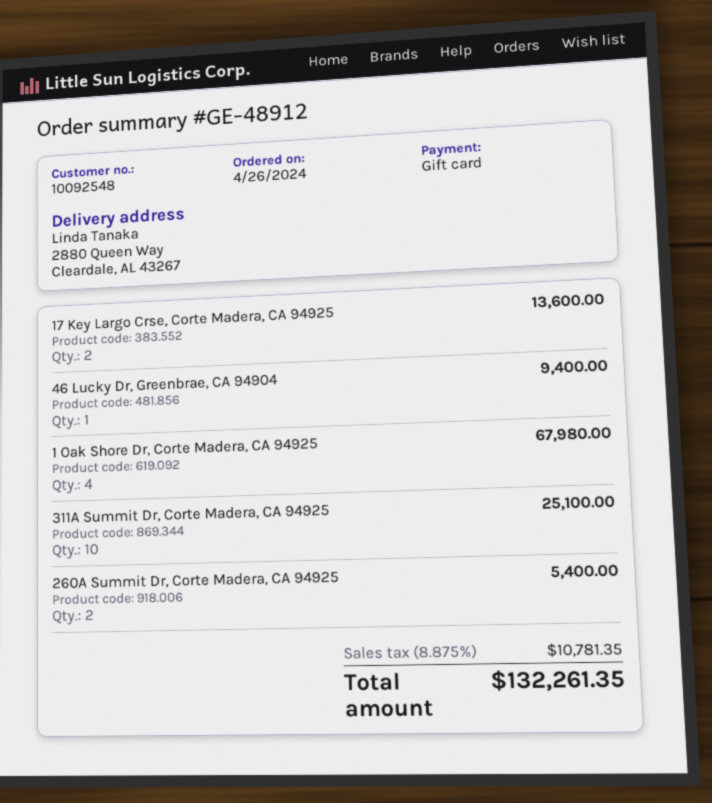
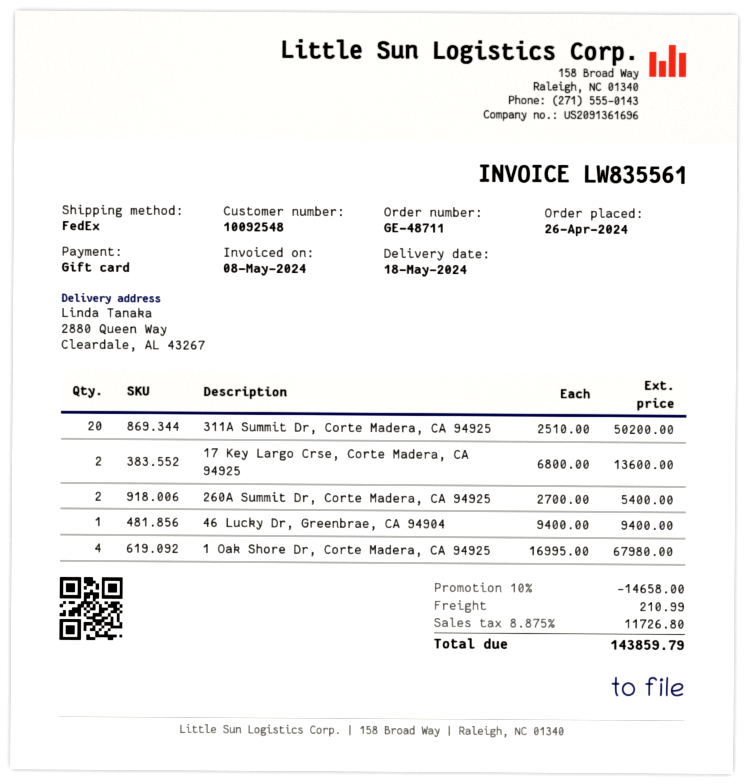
order number: GE-48912 -> GE-48711
311A Summit Dr, Corte Madera, CA 94925: 10 for 25100.00 -> 20 for 50200.00
discount: none -> 10% = 14658.00
shipping: none -> 210.99
tax: 8.875% = 10781.35 -> 8.875% = 11726.80
total: 132261.35 -> 143859.79

